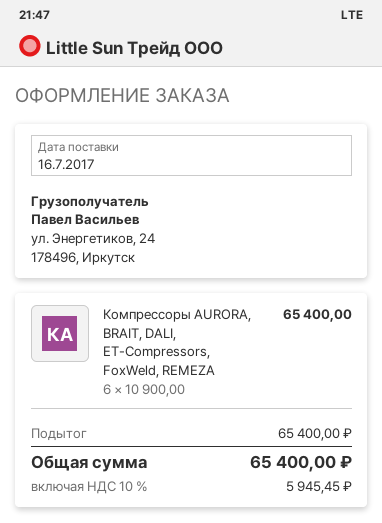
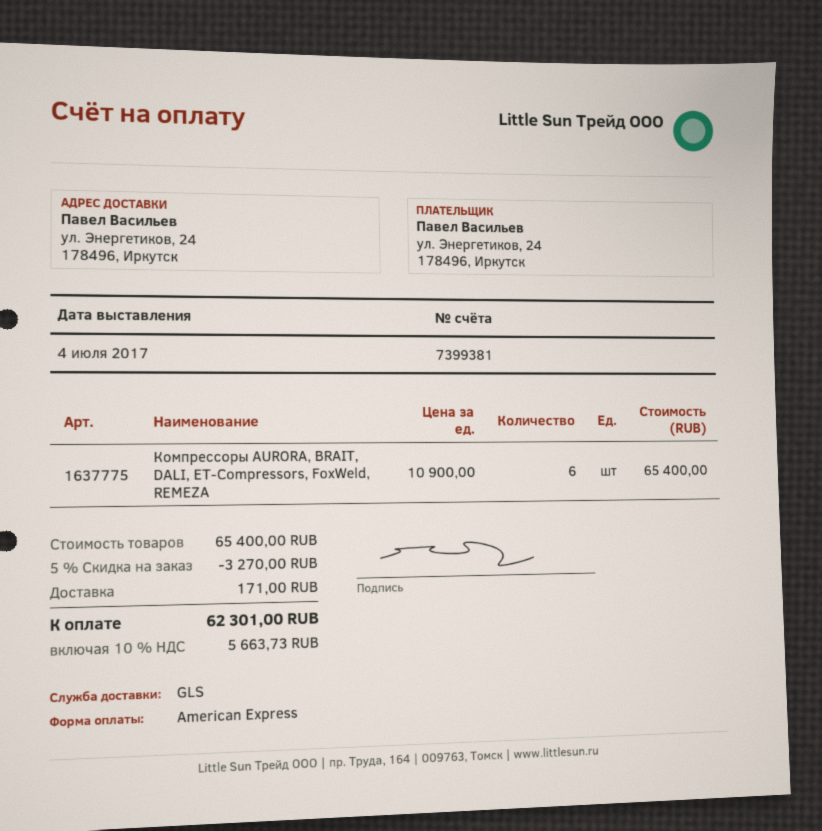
discount: none -> 5% = 3270.00
shipping: none -> 171.00
tax: 10% = 5945.45 -> 10% = 5663.73
total: 65400.00 -> 62301.00

